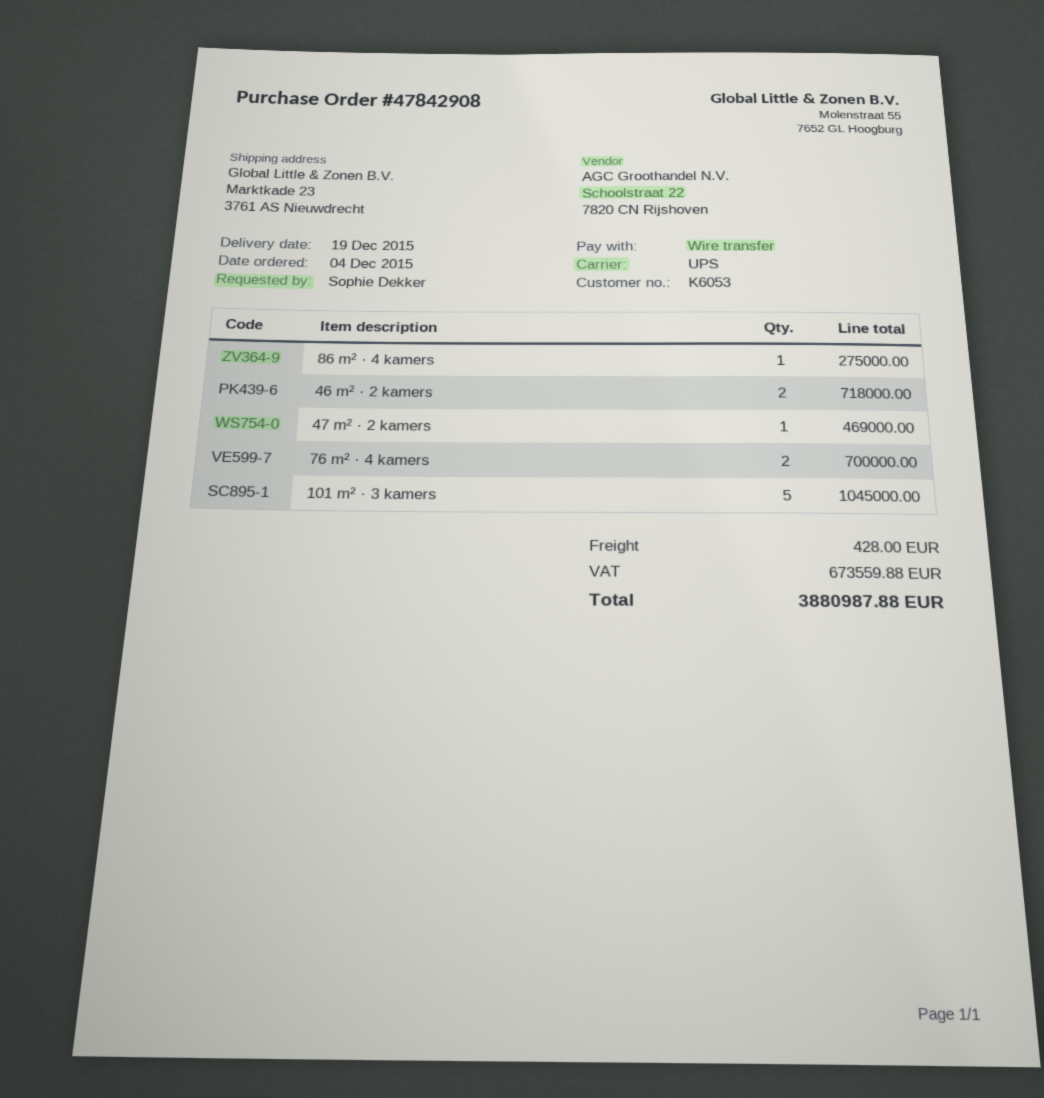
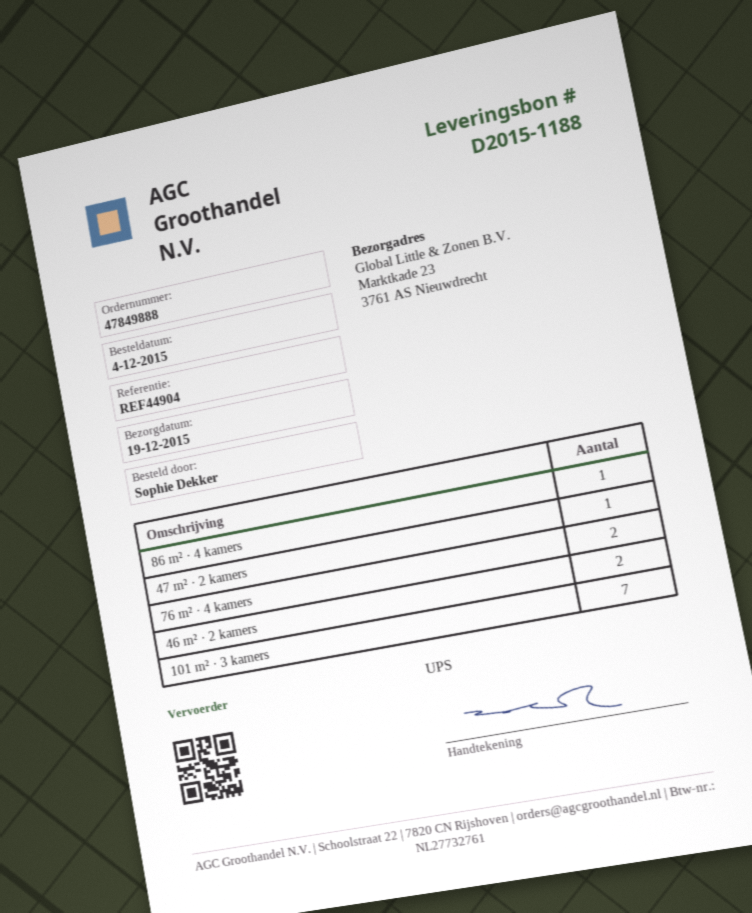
order number: 47842908 -> 47849888
101 m² · 3 kamers: 5 -> 7

